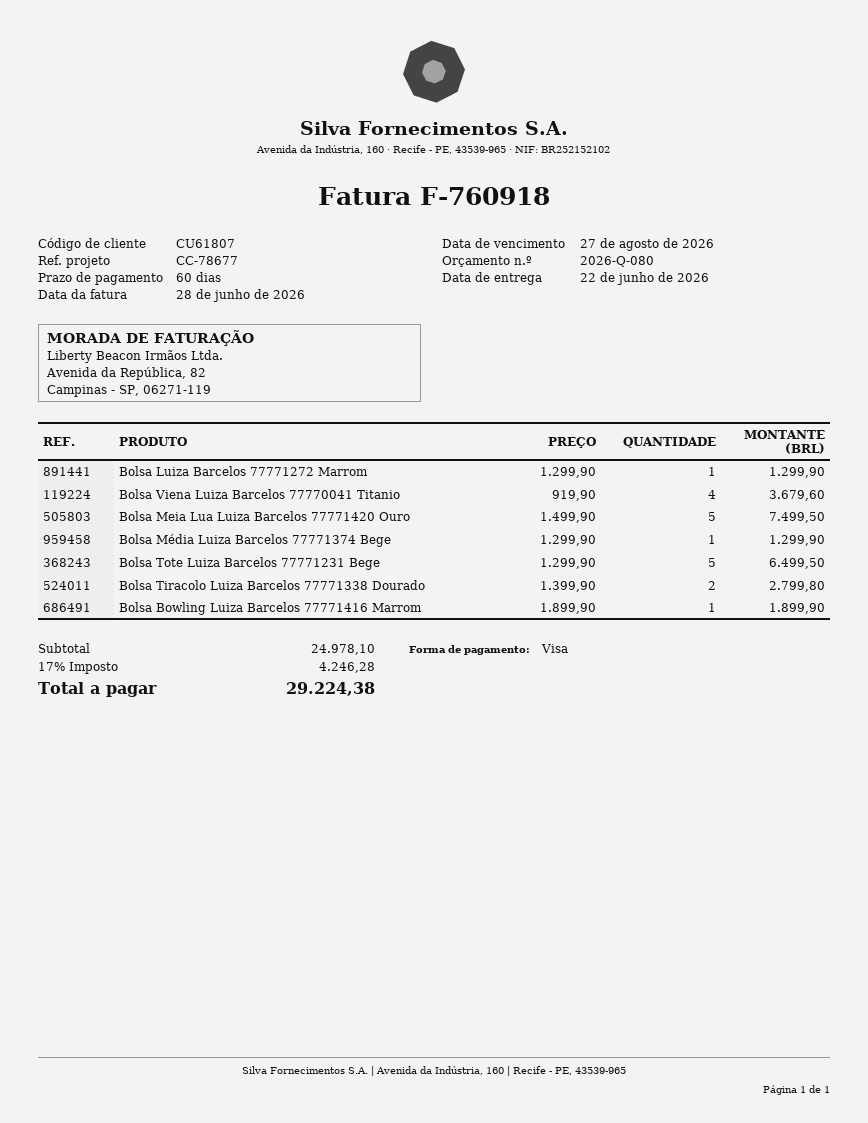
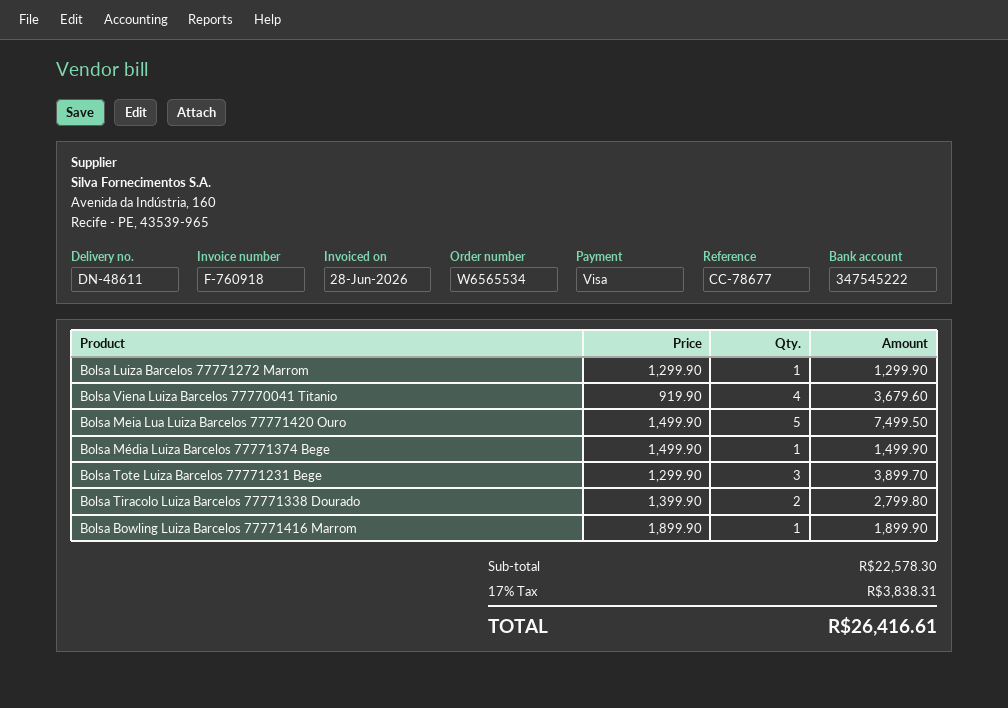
Bolsa Média Luiza Barcelos 77771374 Bege: 1 x 1299.90 = 1299.90 -> 1 x 1499.90 = 1499.90
Bolsa Tote Luiza Barcelos 77771231 Bege: 5 x 1299.90 = 6499.50 -> 3 x 1299.90 = 3899.70
subtotal: 24978.10 -> 22578.30
tax: 17% = 4246.28 -> 17% = 3838.31
total: 29224.38 -> 26416.61

